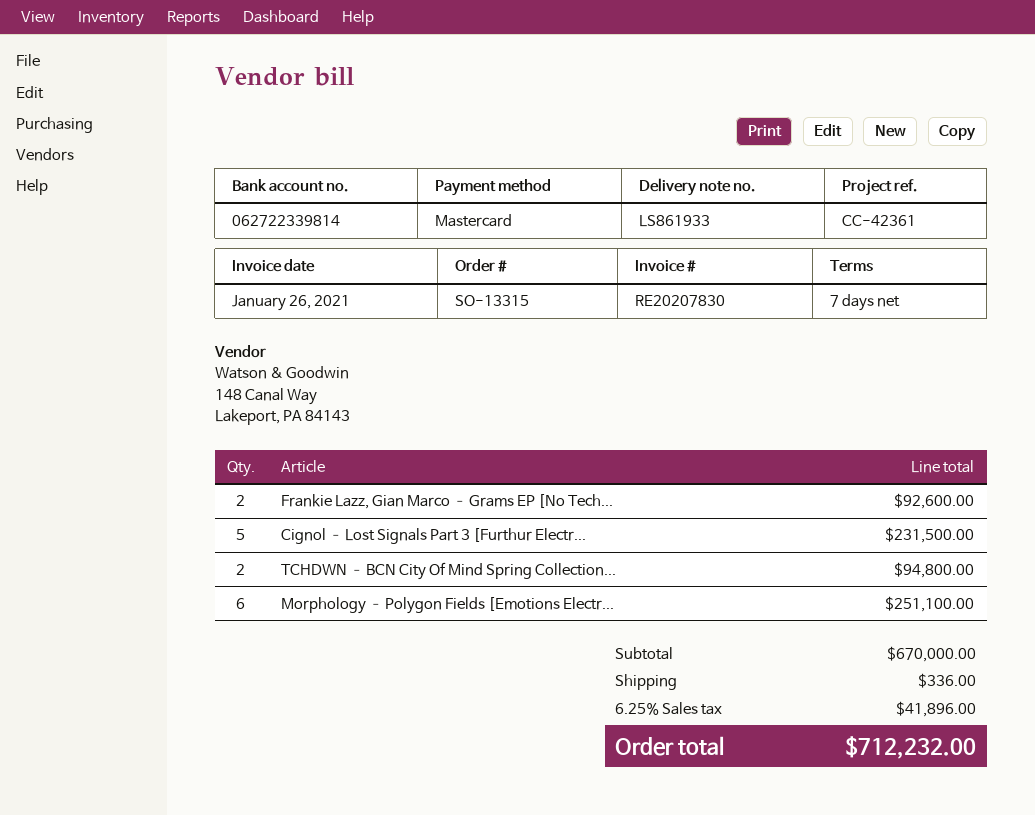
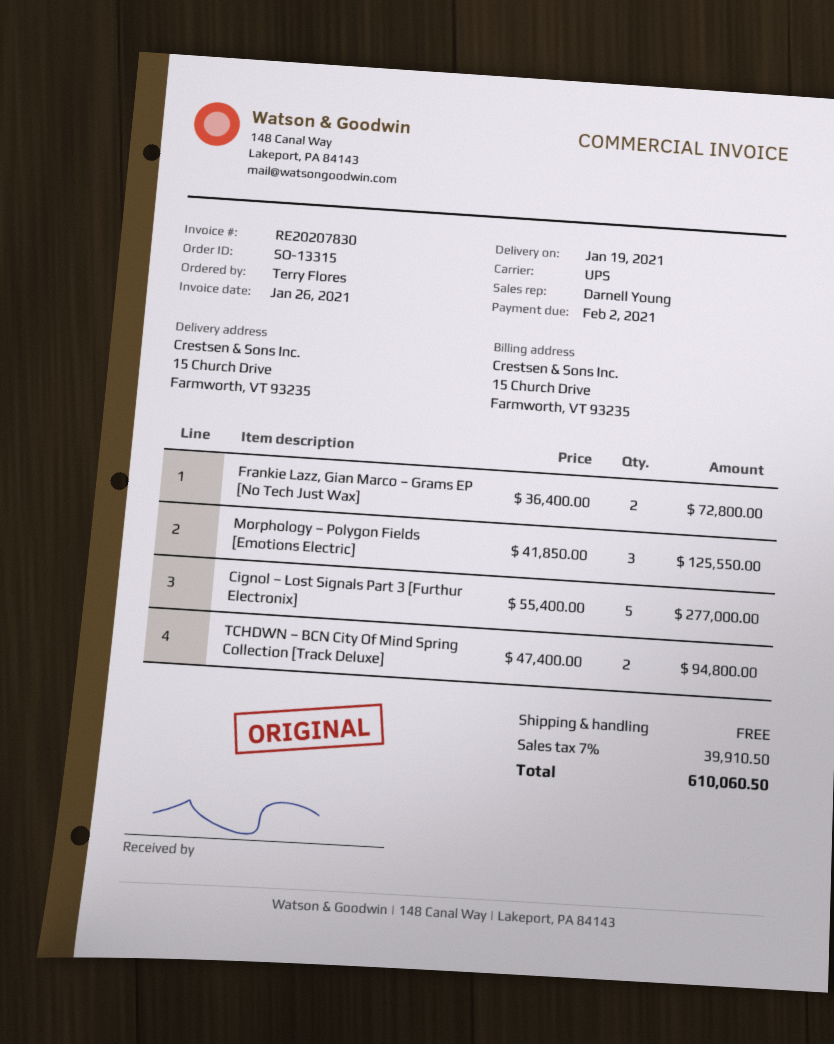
Frankie Lazz, Gian Marco – Grams EP [No Tech...: 2 for 92600.00 -> 2 for 72800.00
Cignol – Lost Signals Part 3 [Furthur Electr...: 5 for 231500.00 -> 5 for 277000.00
Morphology – Polygon Fields [Emotions Electr...: 6 for 251100.00 -> 3 for 125550.00
shipping: 336.00 -> 0.00
tax: 6.25% = 41896.00 -> 7% = 39910.50
total: 712232.00 -> 610060.50

